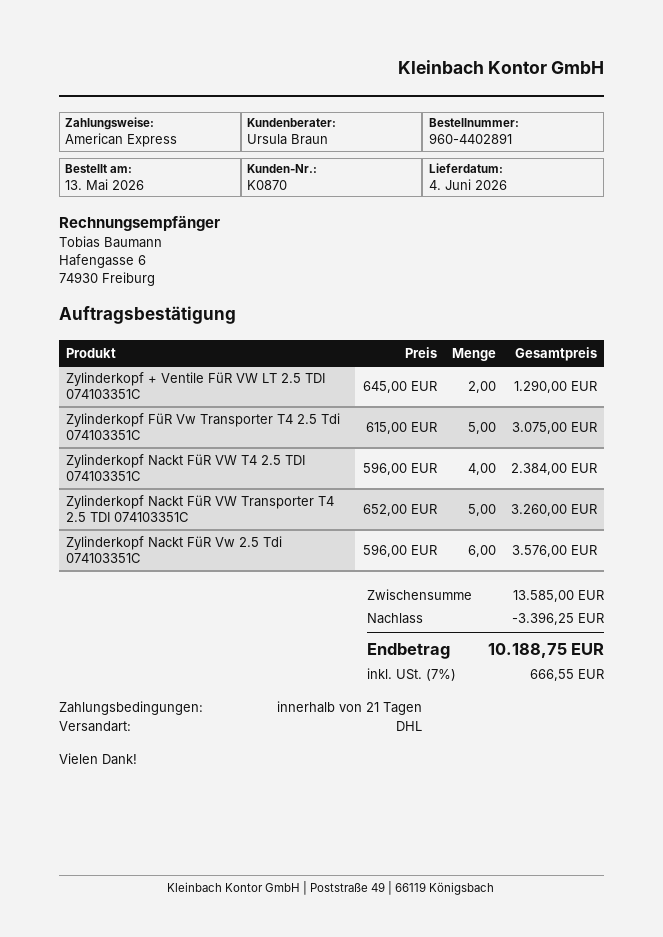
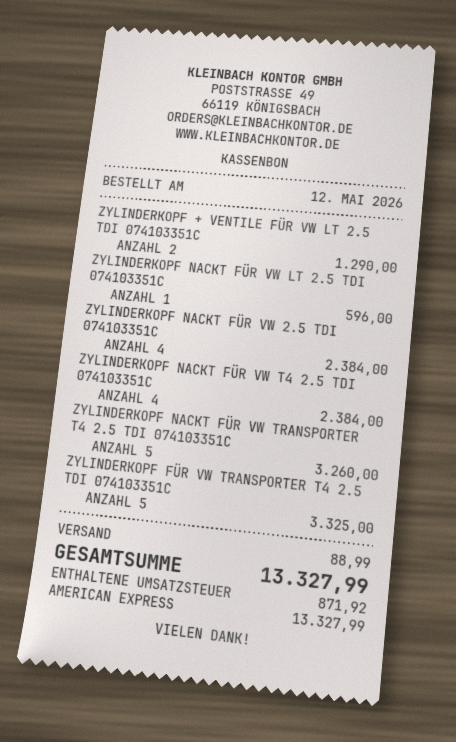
order date: 2026-05-13 -> 2026-05-12
Zylinderkopf FüR Vw Transporter T4 2.5 Tdi 074103351C: 5 for 3075.00 -> 5 for 3325.00
Zylinderkopf Nackt FüR Vw 2.5 Tdi 074103351C: 6 for 3576.00 -> 4 for 2384.00
ZYLINDERKOPF NACKT FÜR VW LT 2.5 TDI 074103351C: none -> 1 for 596.00
discount: 3396.25 -> none
shipping: none -> 88.99
tax: 666.55 -> 871.92
total: 10188.75 -> 13327.99

